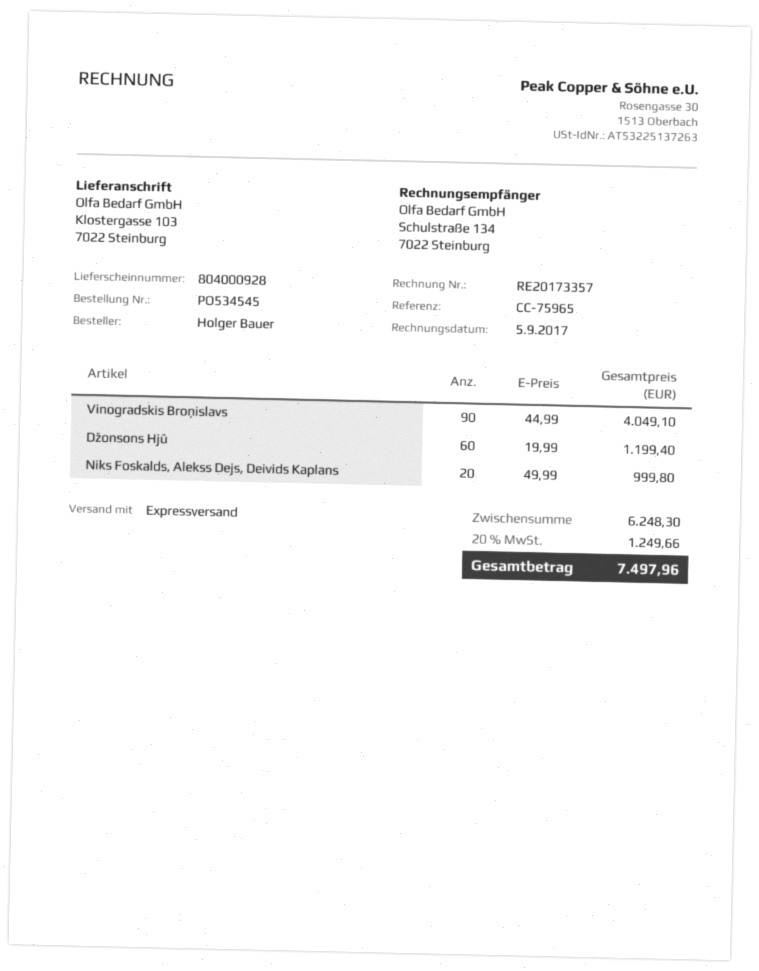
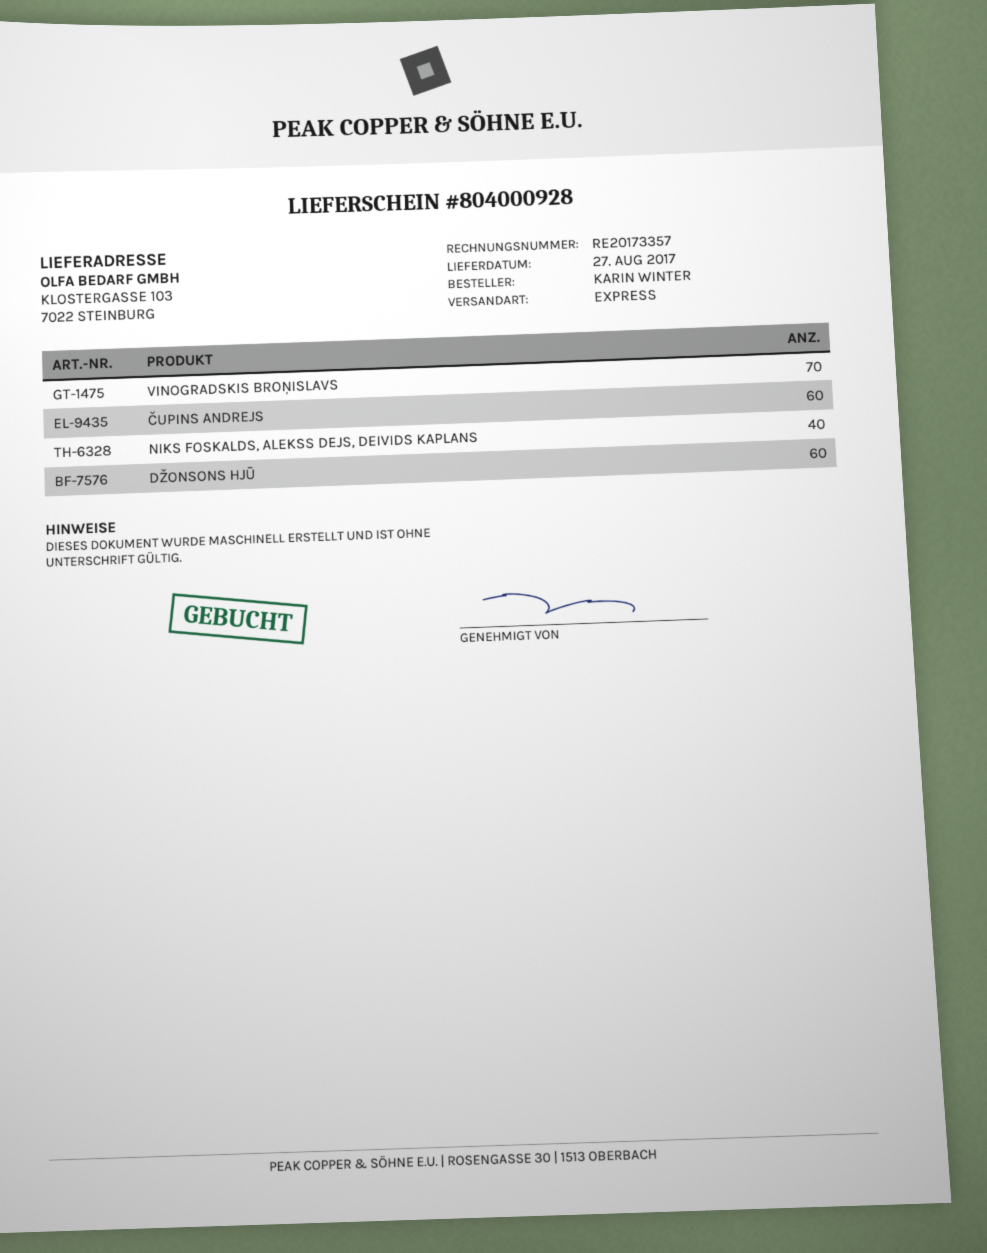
ordered by: Holger Bauer -> KARIN WINTER
Vinogradskis Broņislavs: 90 -> 70
Niks Foskalds, Alekss Dejs, Deivids Kaplans: 20 -> 40
ČUPINS ANDREJS: none -> 60

